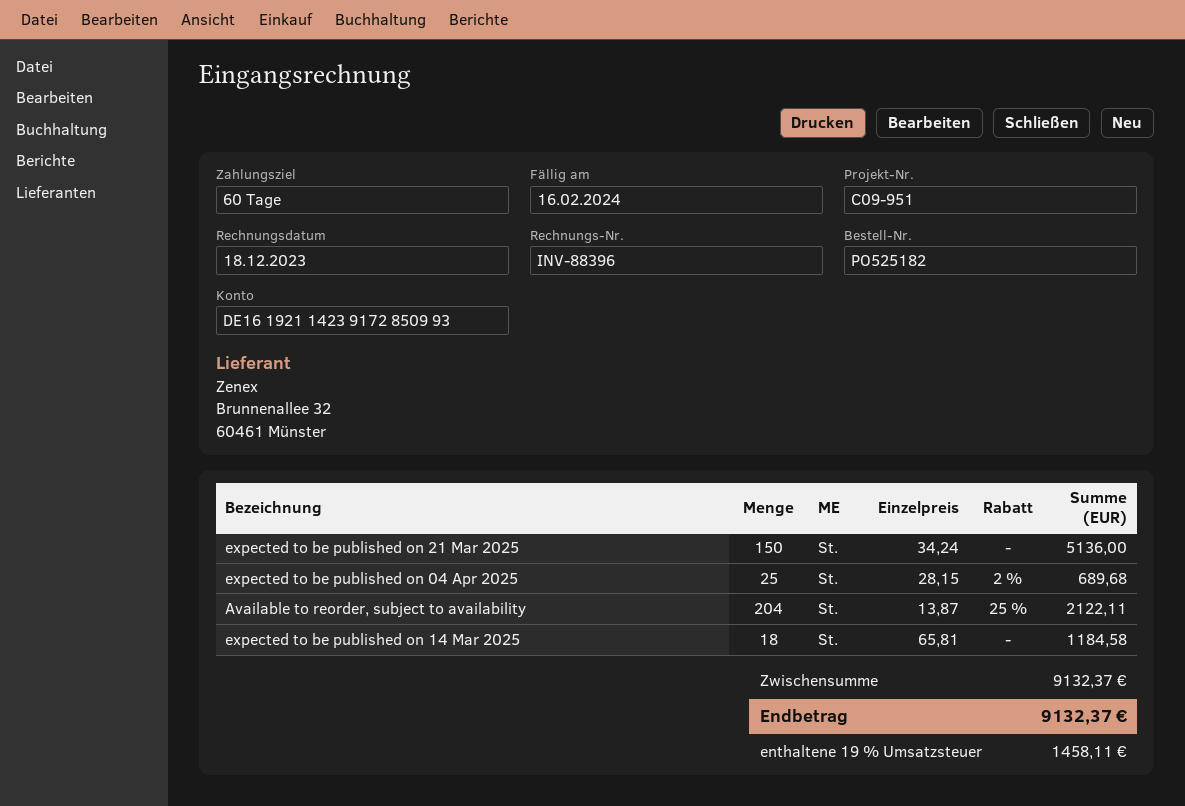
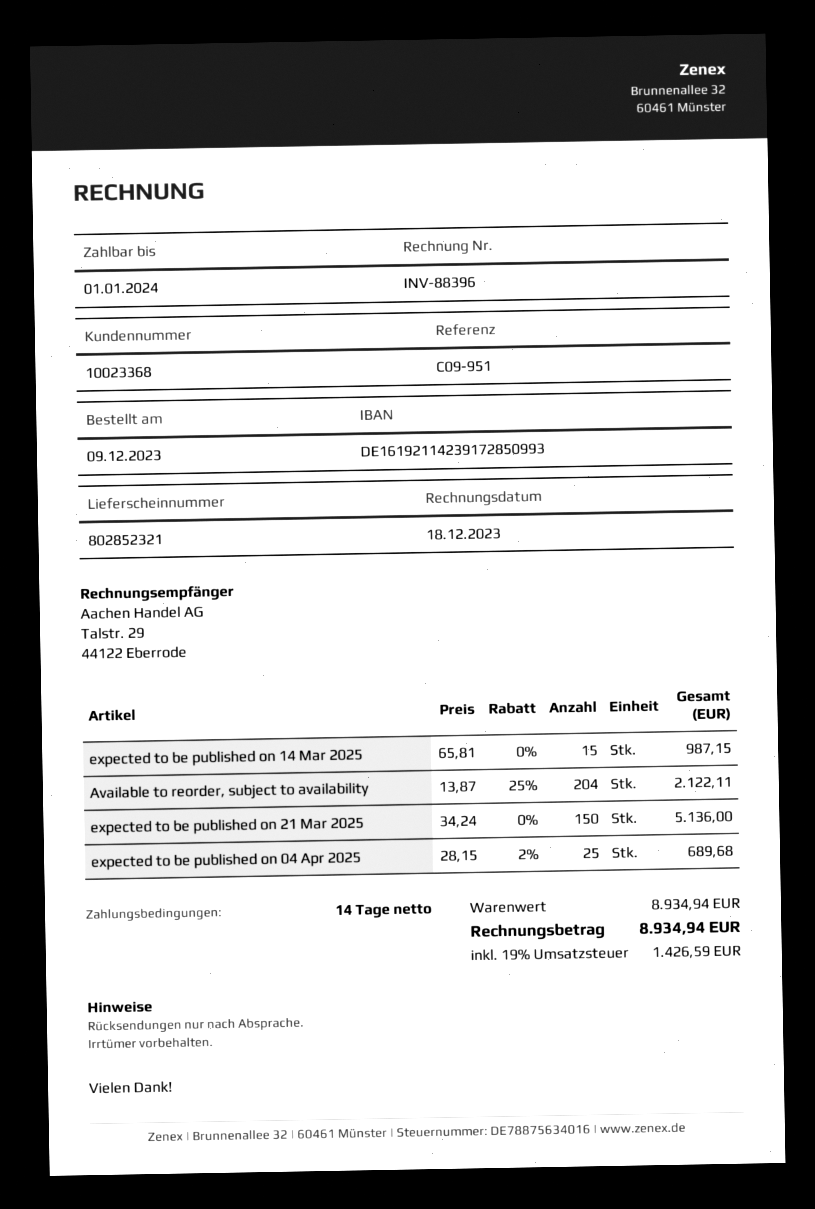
payment terms: 60 days -> 14 days
due date: 2024-02-16 -> 2024-01-01
expected to be published on 14 Mar 2025: 18 x 65.81 = 1184.58 -> 15 x 65.81 = 987.15
subtotal: 9132.37 -> 8934.94
tax: 19% = 1458.11 -> 19% = 1426.59
total: 9132.37 -> 8934.94

